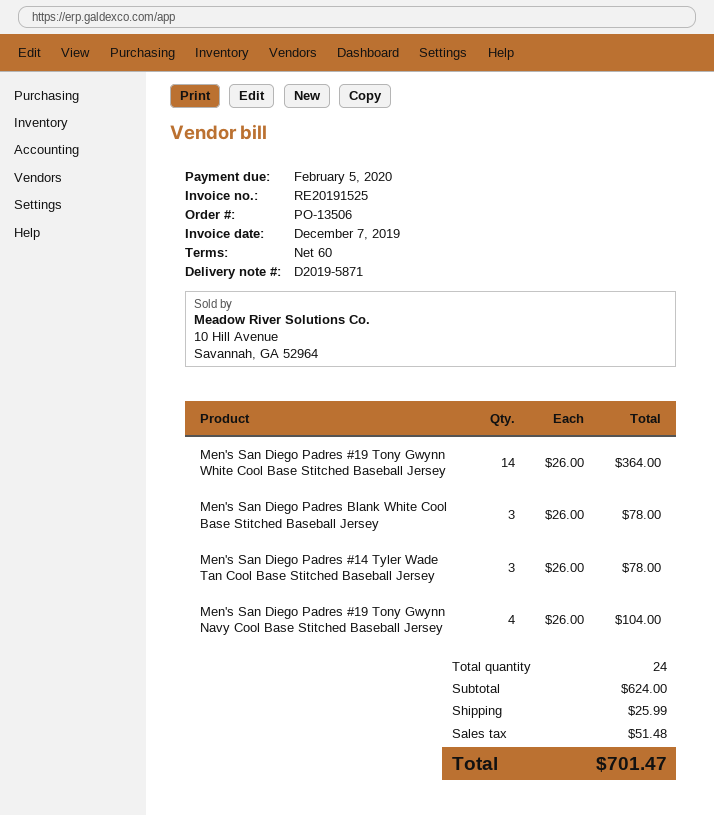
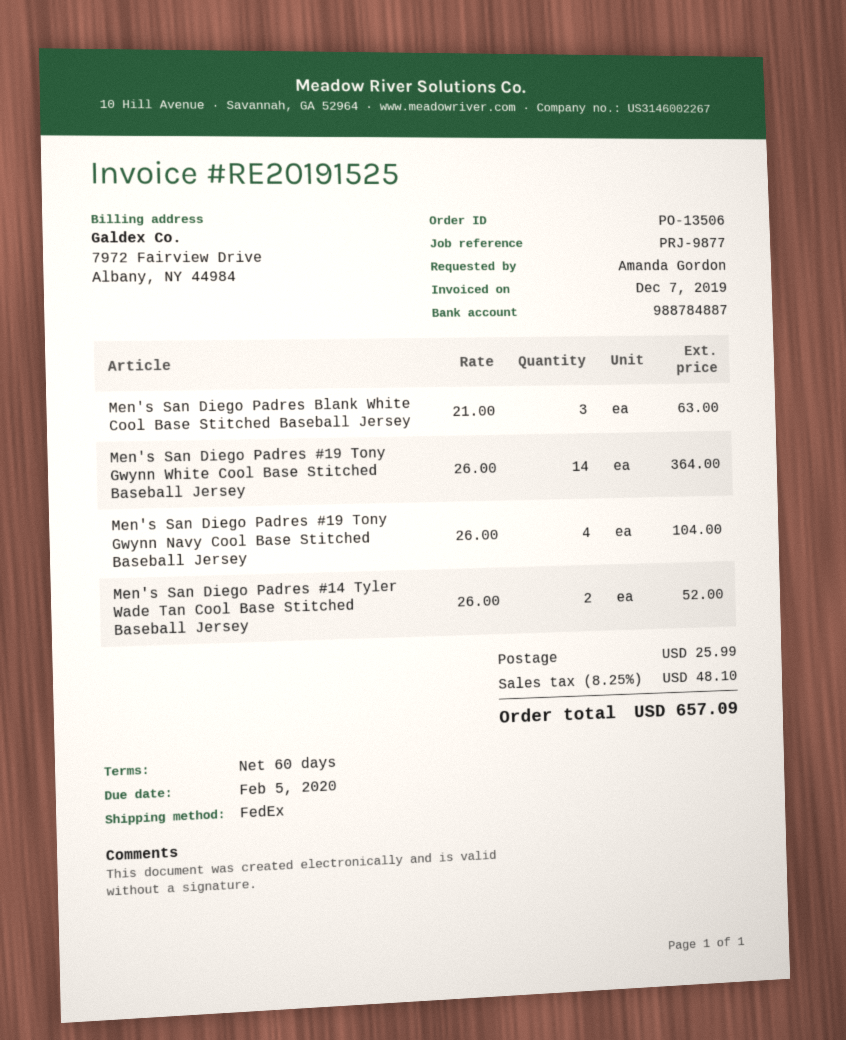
Men's San Diego Padres Blank White Cool Base Stitched Baseball Jersey: 3 x 26.00 = 78.00 -> 3 x 21.00 = 63.00
Men's San Diego Padres #14 Tyler Wade Tan Cool Base Stitched Baseball Jersey: 3 x 26.00 = 78.00 -> 2 x 26.00 = 52.00
tax: 51.48 -> 48.10
total: 701.47 -> 657.09

